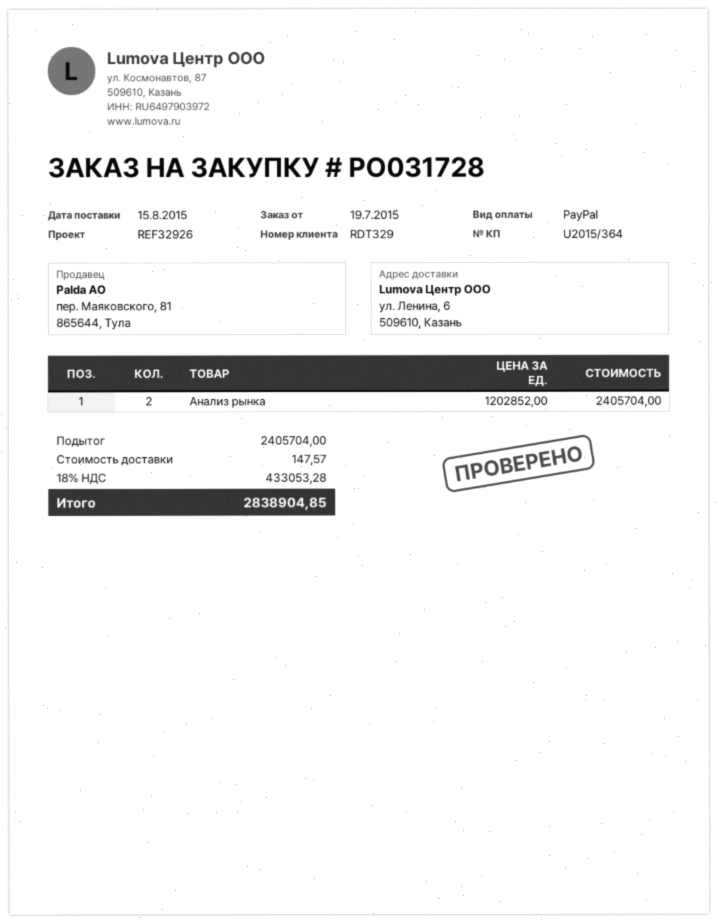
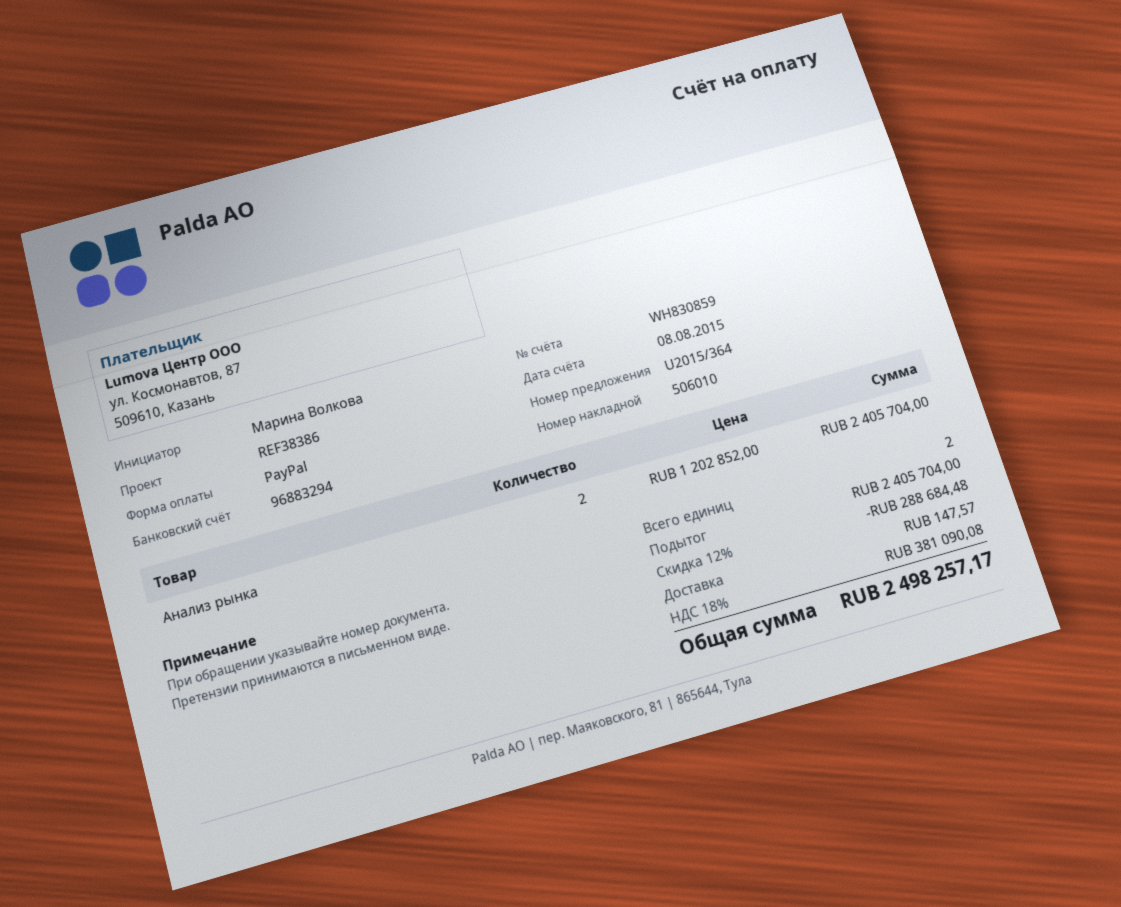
reference: REF32926 -> REF38386
discount: none -> 12% = 288684.48
tax: 18% = 433053.28 -> 18% = 381090.08
total: 2838904.85 -> 2498257.17

